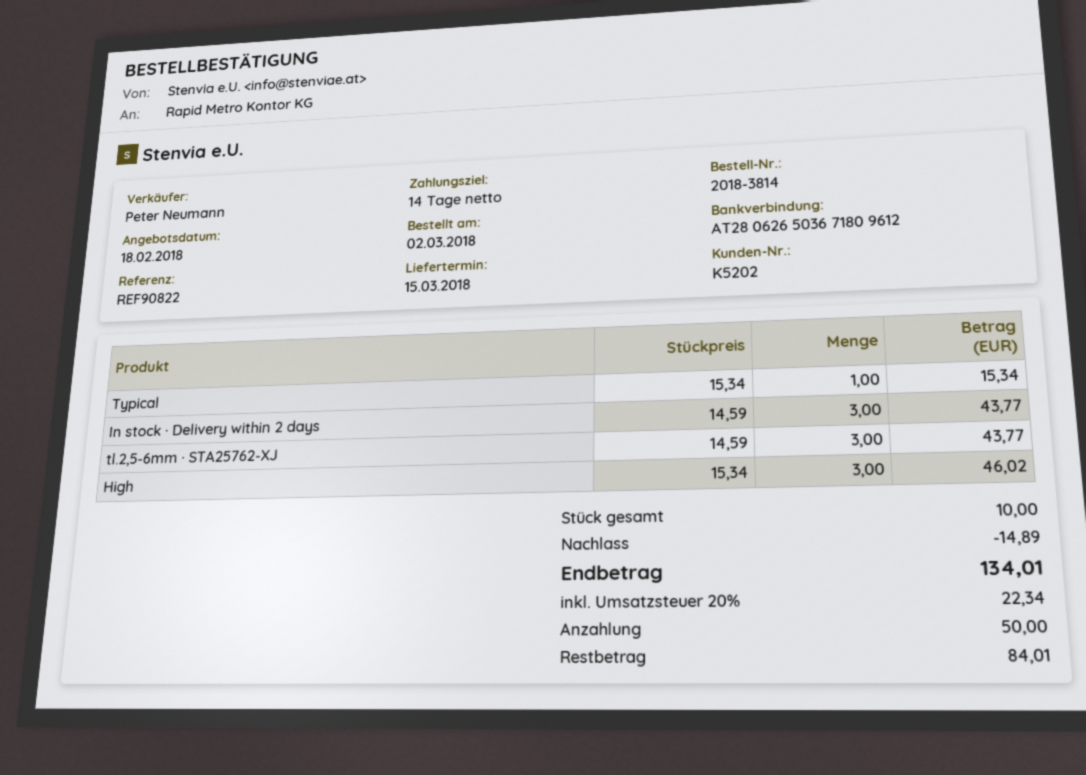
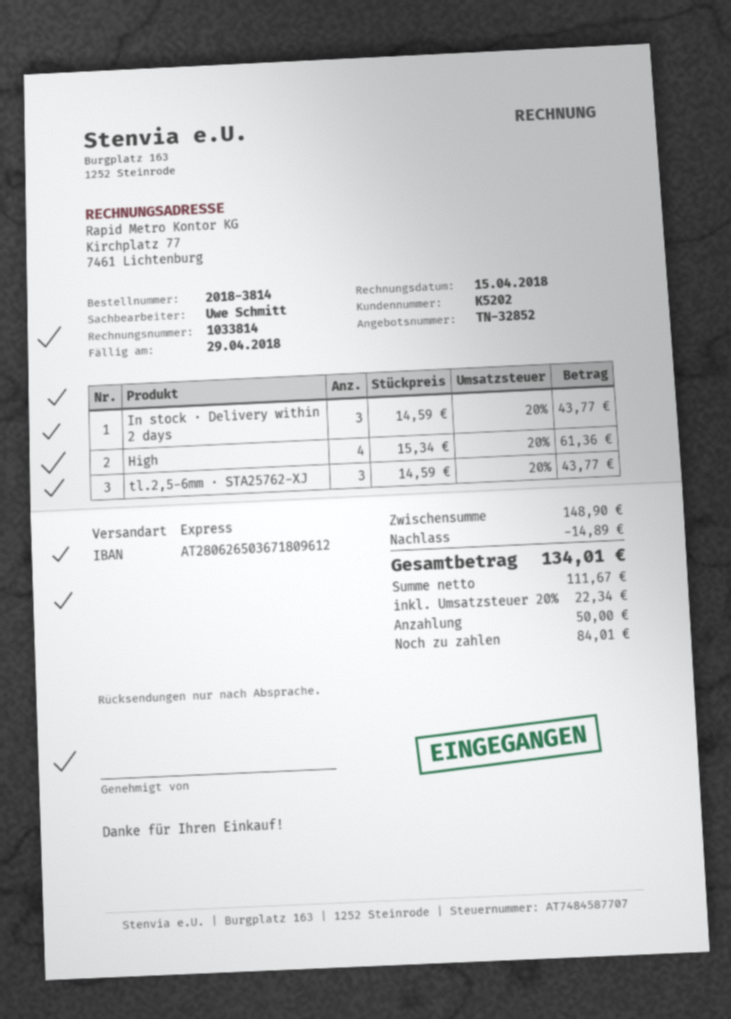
sales rep: Peter Neumann -> Uwe Schmitt
Typical: 1 x 15.34 = 15.34 -> none
High: 3 x 15.34 = 46.02 -> 4 x 15.34 = 61.36

